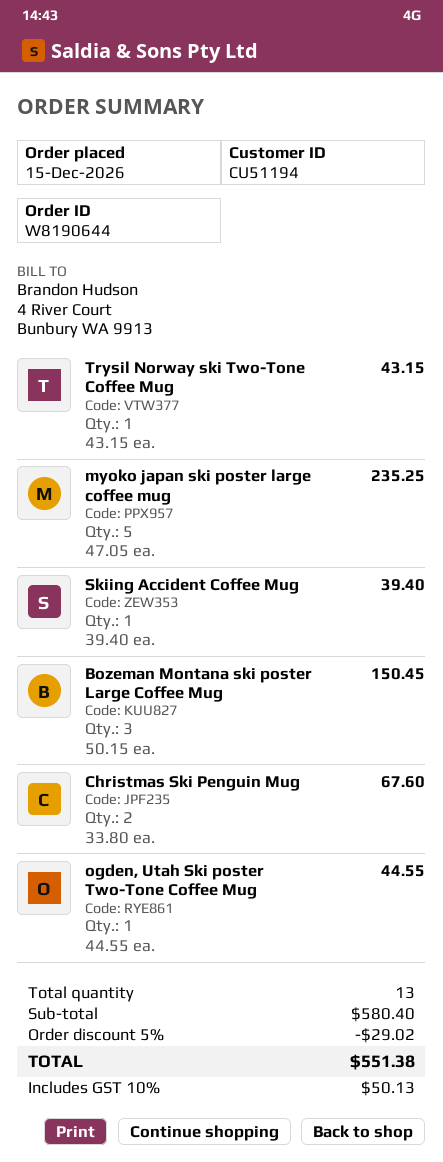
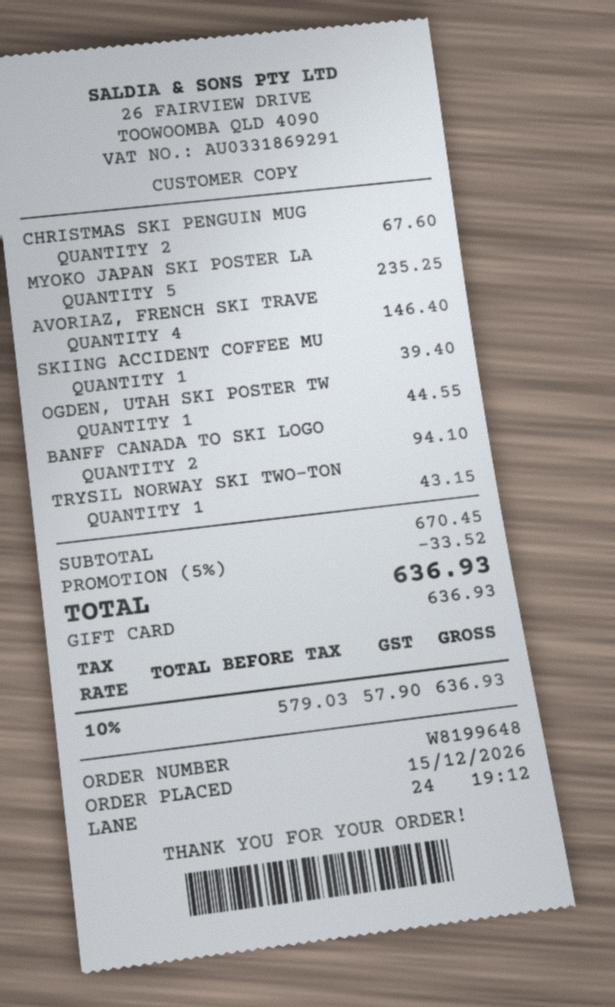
order number: W8190644 -> W8199648
Bozeman Montana ski poster Large Coffee Mug: 3 for 150.45 -> none
AVORIAZ, FRENCH SKI TRAVE: none -> 4 for 146.40
BANFF CANADA TO SKI LOGO: none -> 2 for 94.10
subtotal: 580.40 -> 670.45
discount: 5% = 29.02 -> 5% = 33.52
tax: 10% = 50.13 -> 10% = 57.90
total: 551.38 -> 636.93

